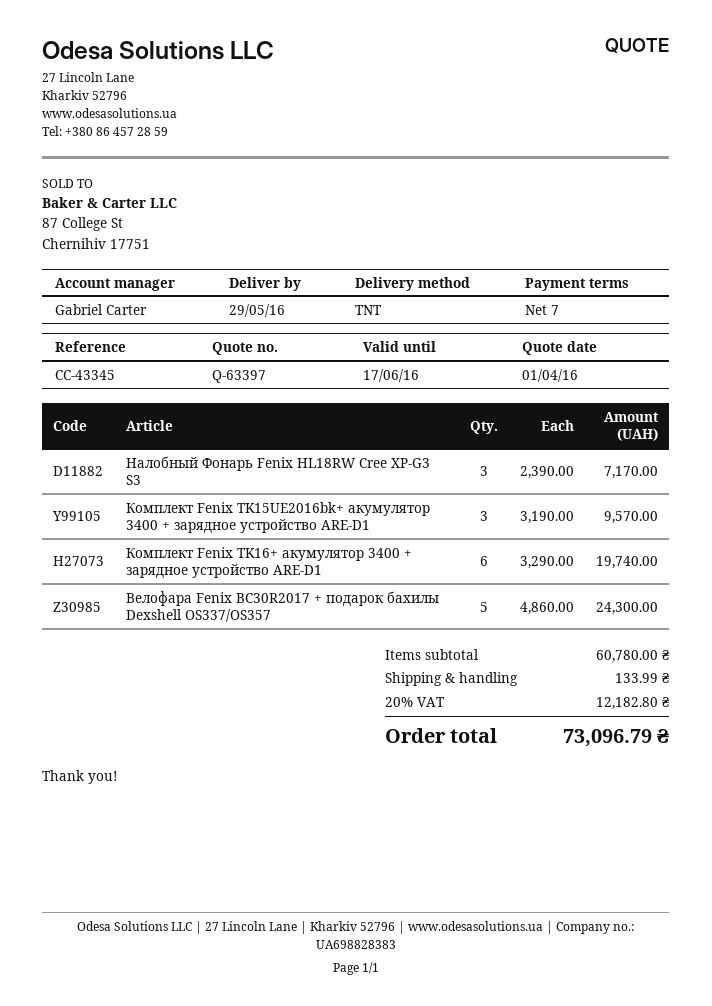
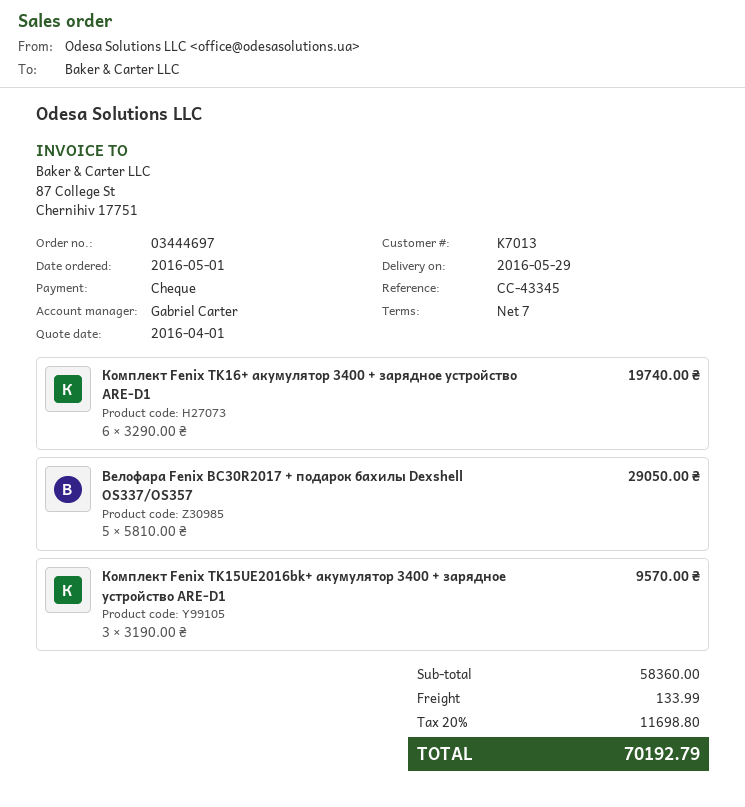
Налобный Фонарь Fenix HL18RW Cree XP-G3 S3: 3 x 2390.00 = 7170.00 -> none
Велофара Fenix BC30R2017 + подарок бахилы Dexshell OS337/OS357: 5 x 4860.00 = 24300.00 -> 5 x 5810.00 = 29050.00
subtotal: 60780.00 -> 58360.00
tax: 20% = 12182.80 -> 20% = 11698.80
total: 73096.79 -> 70192.79

